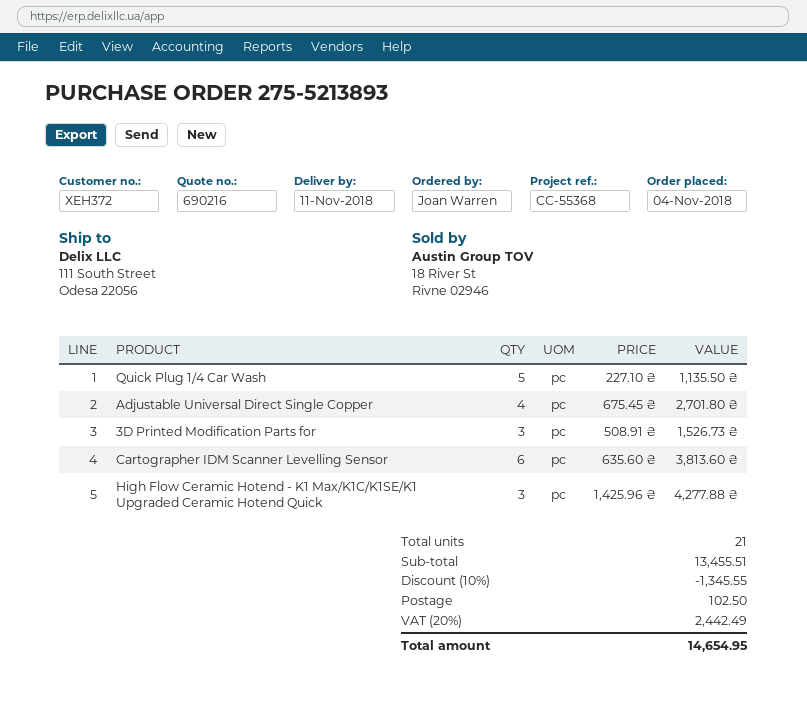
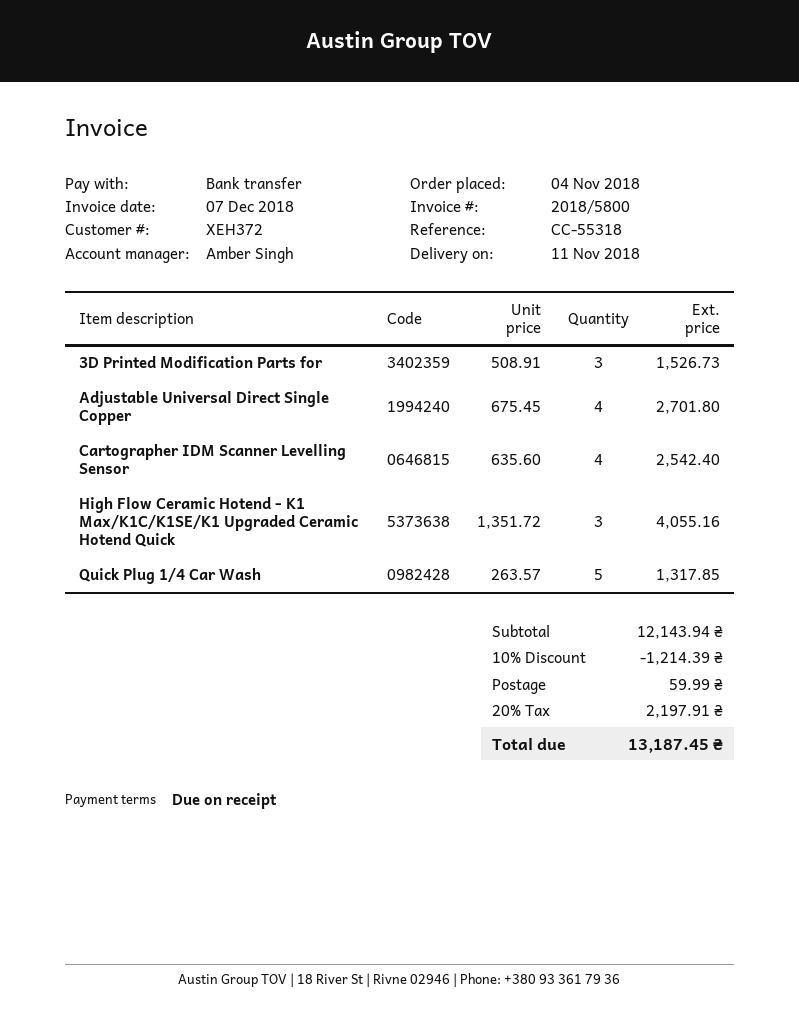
reference: CC-55368 -> CC-55318
Quick Plug 1/4 Car Wash: 5 x 227.10 = 1135.50 -> 5 x 263.57 = 1317.85
Cartographer IDM Scanner Levelling Sensor: 6 x 635.60 = 3813.60 -> 4 x 635.60 = 2542.40
High Flow Ceramic Hotend - K1 Max/K1C/K1SE/K1 Upgraded Ceramic Hotend Quick: 3 x 1425.96 = 4277.88 -> 3 x 1351.72 = 4055.16
subtotal: 13455.51 -> 12143.94
discount: 10% = 1345.55 -> 10% = 1214.39
shipping: 102.50 -> 59.99
tax: 20% = 2442.49 -> 20% = 2197.91
total: 14654.95 -> 13187.45

